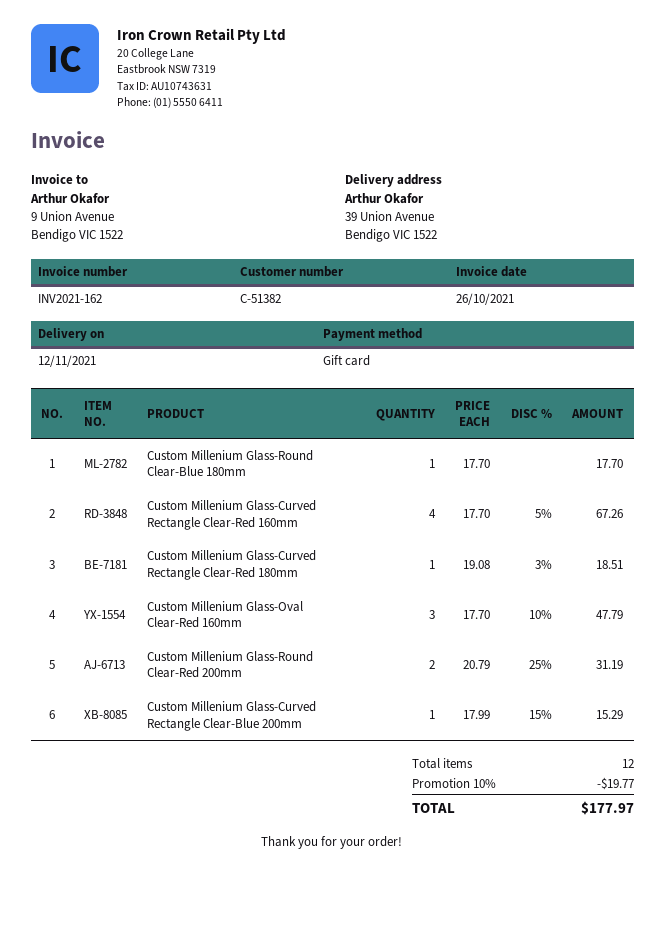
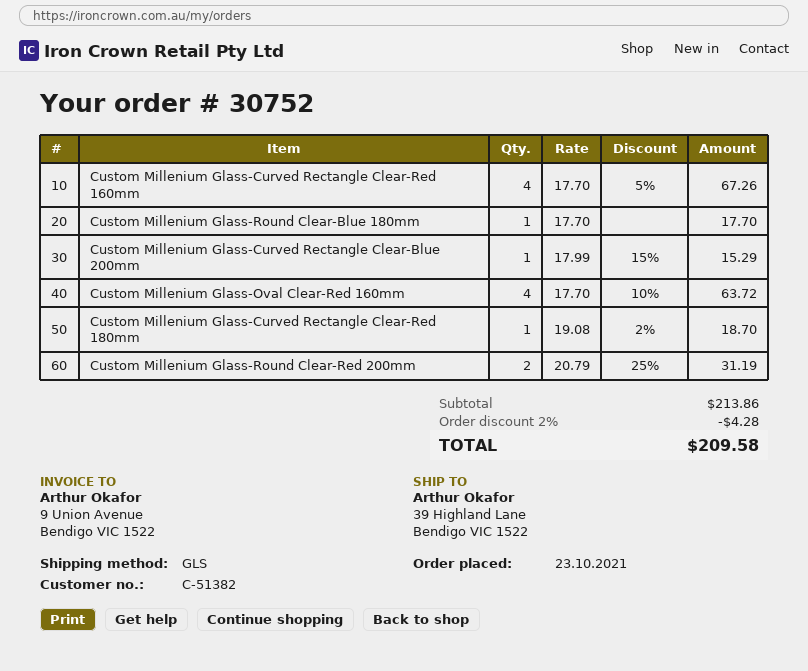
ship to: 39 Union Avenue, Bendigo VIC 1522 -> 39 Highland Lane, Bendigo VIC 1522
Custom Millenium Glass-Curved Rectangle Clear-Red 180mm: 1 x 19.08 - 3% = 18.51 -> 1 x 19.08 - 2% = 18.70
Custom Millenium Glass-Oval Clear-Red 160mm: 3 x 17.70 - 10% = 47.79 -> 4 x 17.70 - 10% = 63.72
discount: 10% = 19.77 -> 2% = 4.28
total: 177.97 -> 209.58

